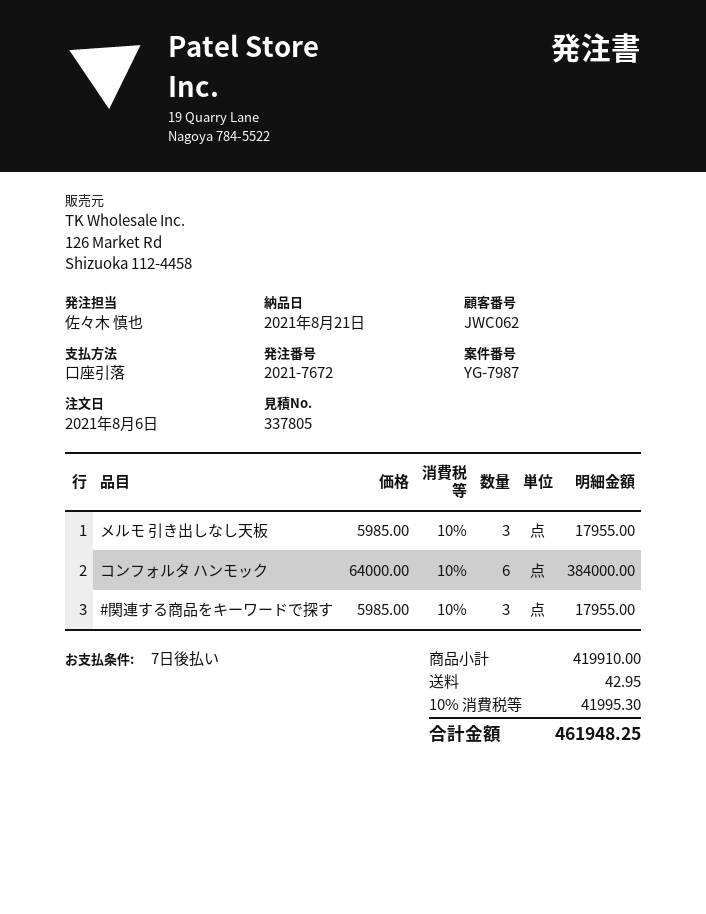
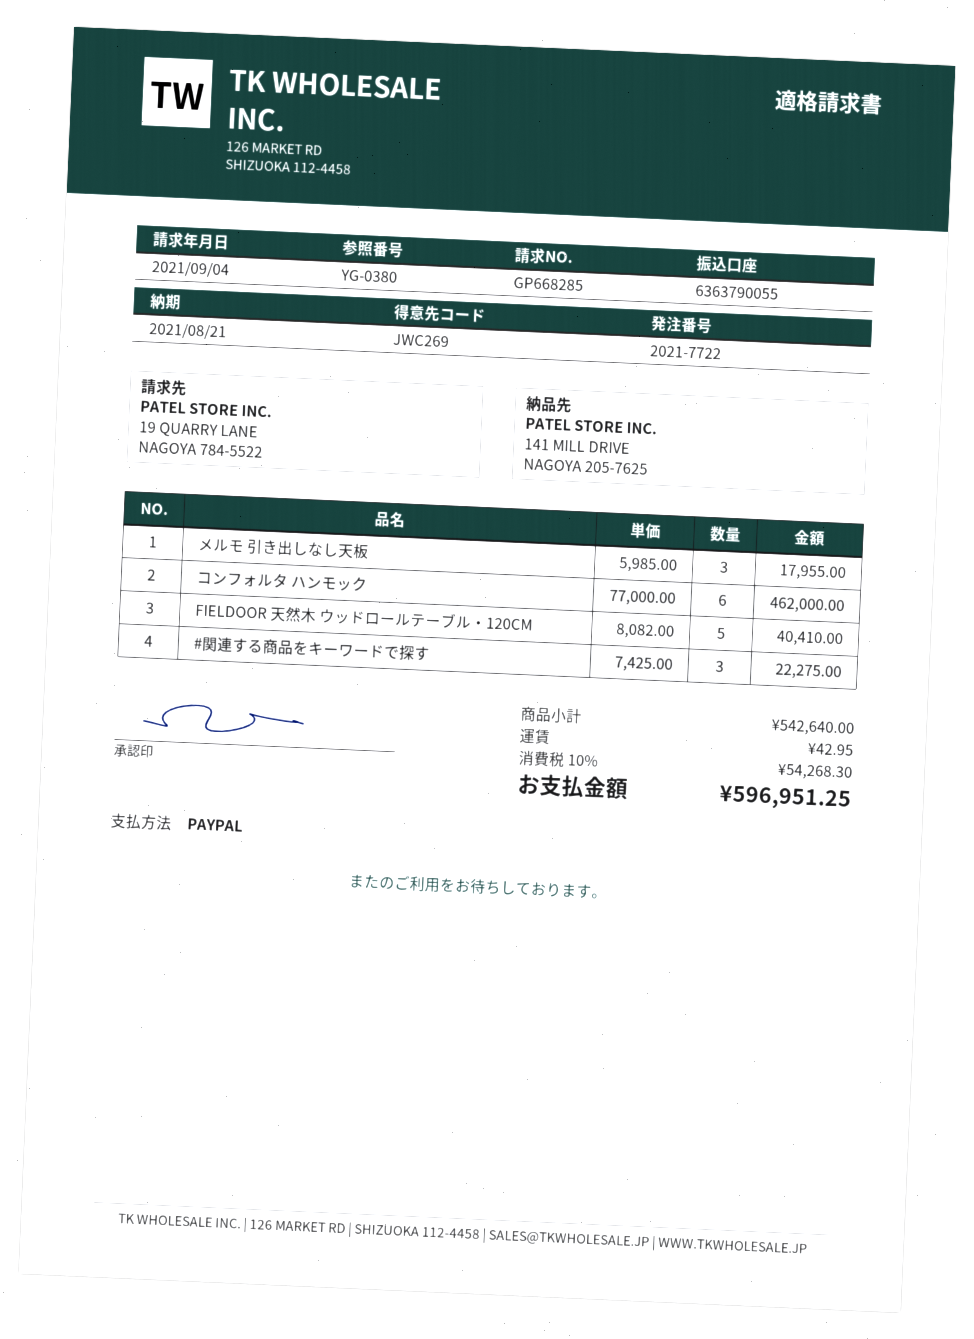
order number: 2021-7672 -> 2021-7722
customer number: JWC062 -> JWC269
reference: YG-7987 -> YG-0380
payment method: direct debit -> PayPal
コンフォルタ ハンモック: 6 x 64000.00 = 384000.00 -> 6 x 77000.00 = 462000.00
#関連する商品をキーワードで探す: 3 x 5985.00 = 17955.00 -> 3 x 7425.00 = 22275.00
FIELDOOR 天然木 ウッドロールテーブル・120CM: none -> 5 x 8082.00 = 40410.00
subtotal: 419910.00 -> 542640.00
tax: 10% = 41995.30 -> 10% = 54268.30
total: 461948.25 -> 596951.25

